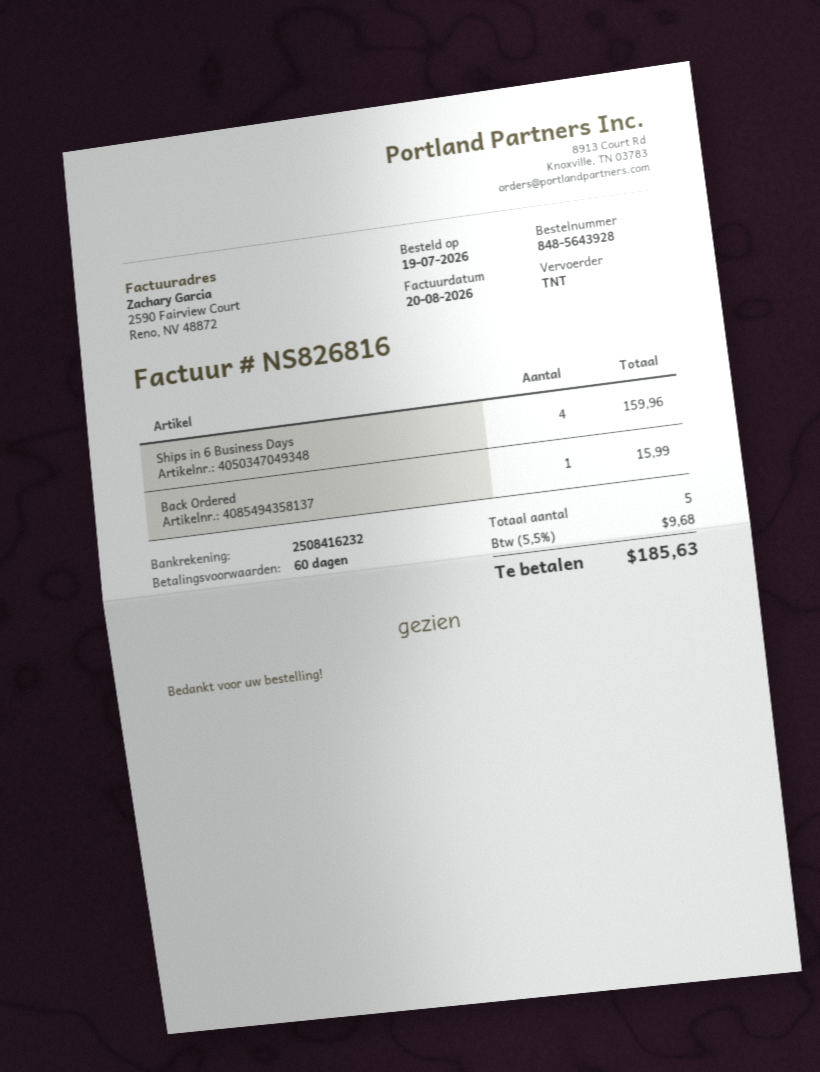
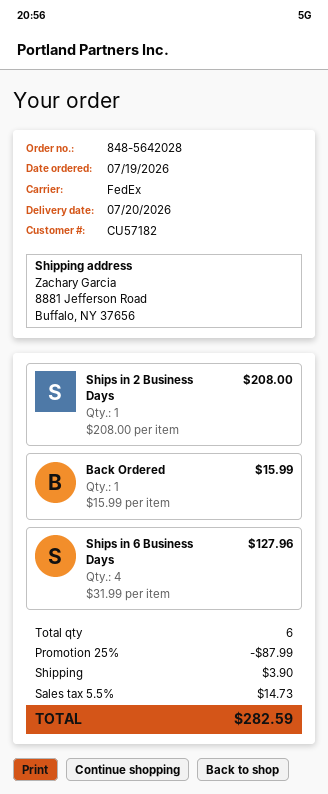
order number: 848-5643928 -> 848-5642028
shipping method: TNT -> FedEx
Ships in 6 Business Days: 4 for 159.96 -> 4 for 127.96
Ships in 2 Business Days: none -> 1 for 208.00
total quantity: 5 -> 6
discount: none -> 25% = 87.99
shipping: none -> 3.90
tax: 5.5% = 9.68 -> 5.5% = 14.73
total: 185.63 -> 282.59

